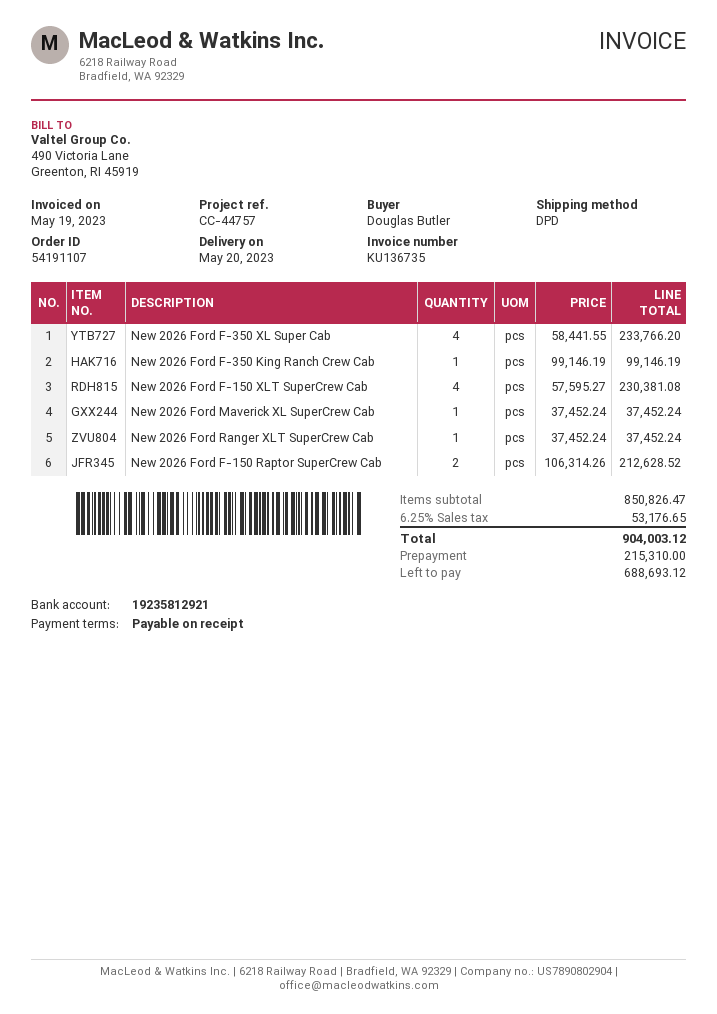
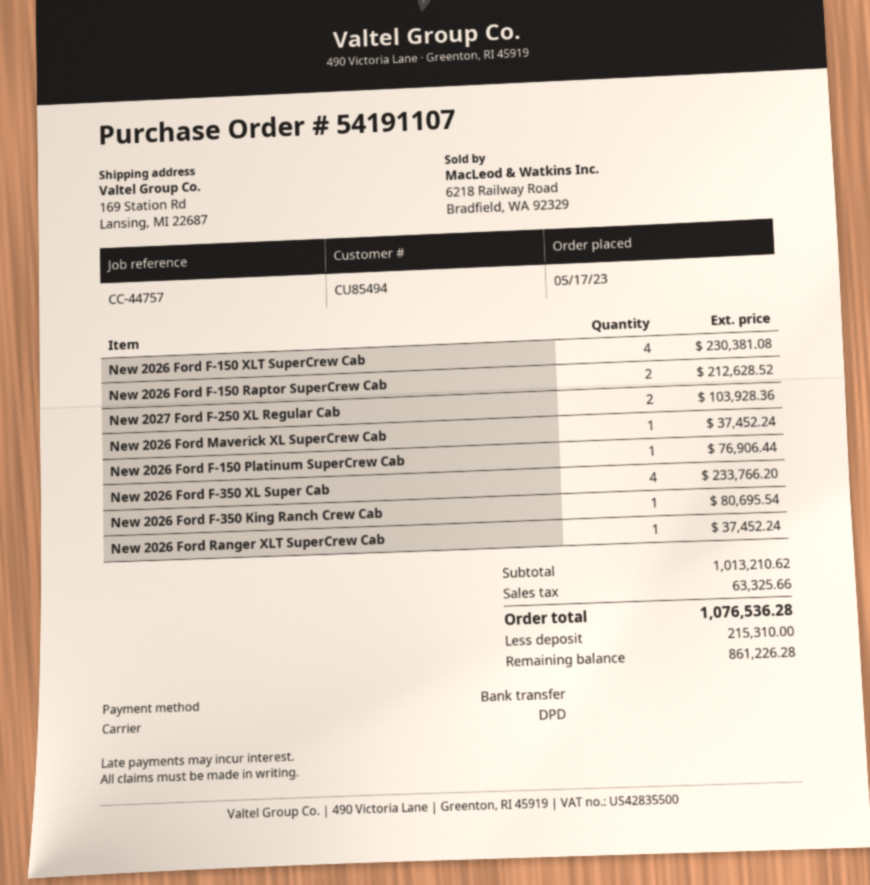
New 2026 Ford F-350 King Ranch Crew Cab: 1 for 99146.19 -> 1 for 80695.54
New 2027 Ford F-250 XL Regular Cab: none -> 2 for 103928.36
New 2026 Ford F-150 Platinum SuperCrew Cab: none -> 1 for 76906.44
subtotal: 850826.47 -> 1013210.62
tax: 53176.65 -> 63325.66
total: 904003.12 -> 1076536.28
balance: 688693.12 -> 861226.28

